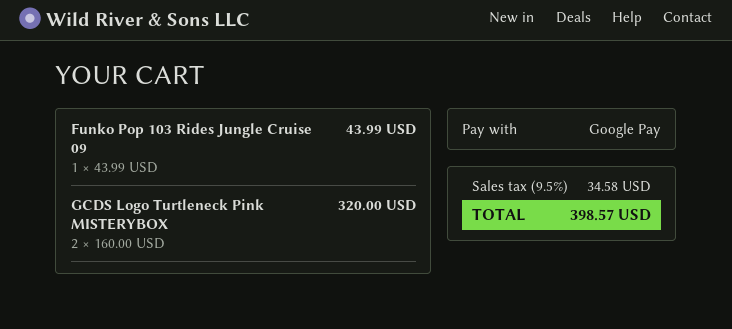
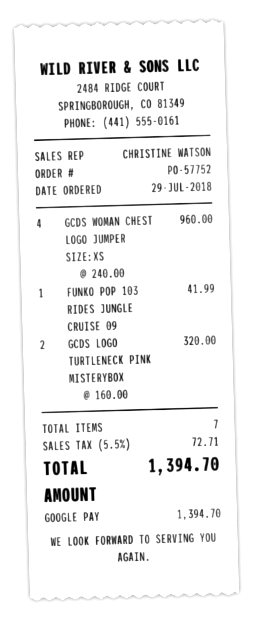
Funko Pop 103 Rides Jungle Cruise 09: 1 x 43.99 = 43.99 -> 1 x 41.99 = 41.99
GCDS WOMAN CHEST LOGO JUMPER SIZE:XS: none -> 4 x 240.00 = 960.00
tax: 9.5% = 34.58 -> 5.5% = 72.71
total: 398.57 -> 1394.70

